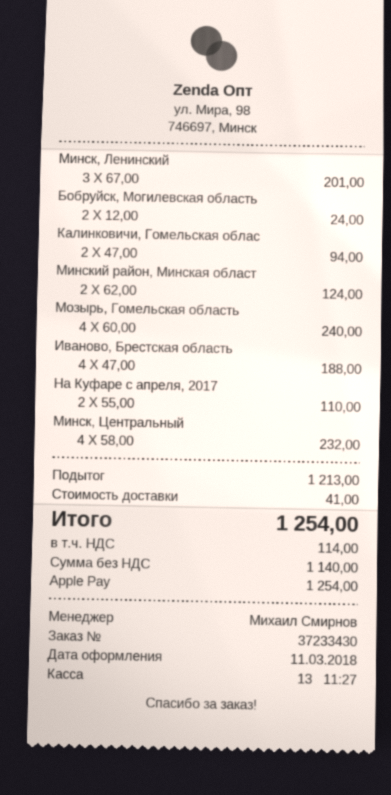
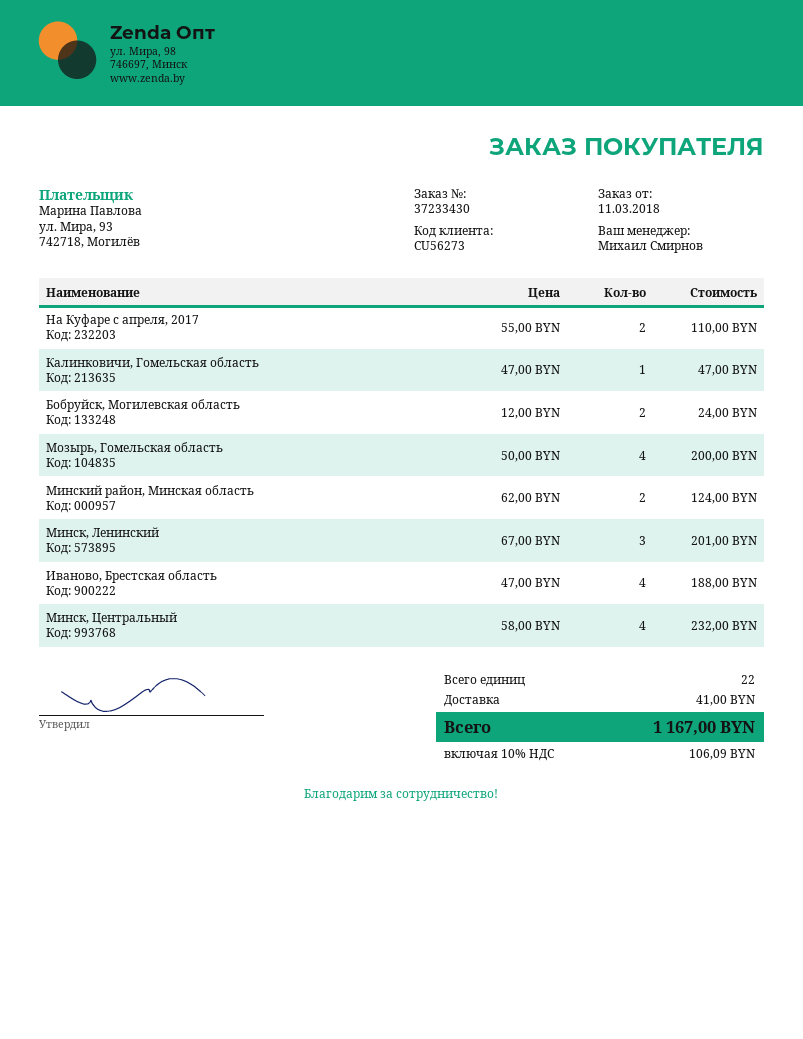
Калинковичи, Гомельская облас: 2 x 47.00 = 94.00 -> 1 x 47.00 = 47.00
Мозырь, Гомельская область: 4 x 60.00 = 240.00 -> 4 x 50.00 = 200.00
tax: 114.00 -> 106.09
total: 1254.00 -> 1167.00

